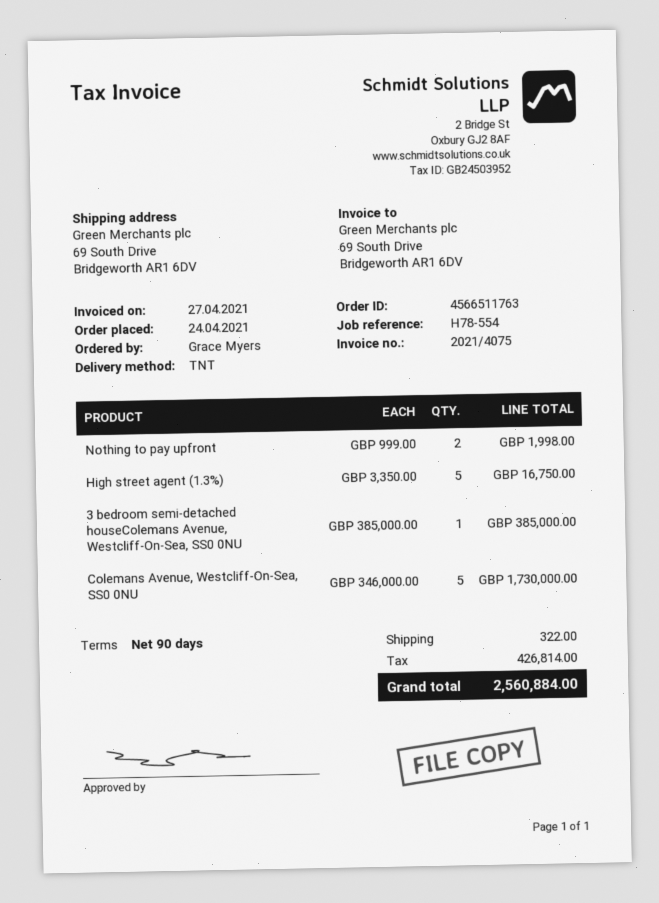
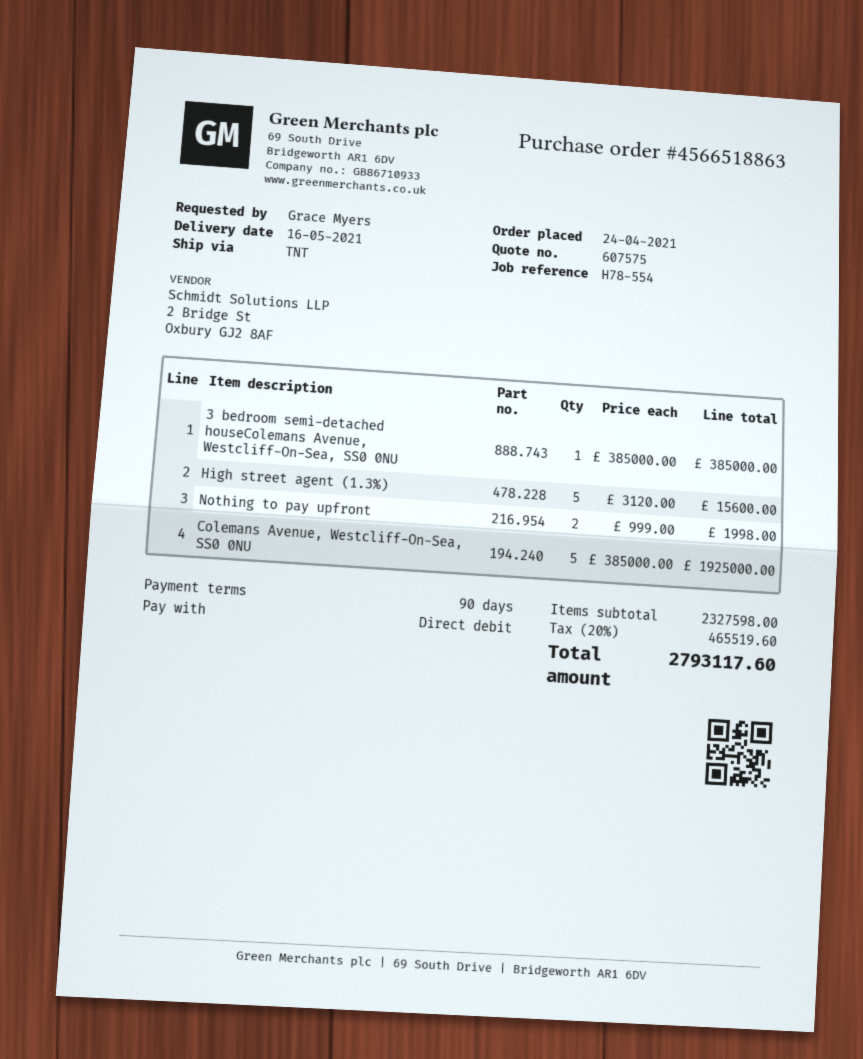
order number: 4566511763 -> 4566518863
High street agent (1.3%): 5 x 3350.00 = 16750.00 -> 5 x 3120.00 = 15600.00
Colemans Avenue, Westcliff-On-Sea, SS0 0NU: 5 x 346000.00 = 1730000.00 -> 5 x 385000.00 = 1925000.00
shipping: 322.00 -> none
tax: 426814.00 -> 465519.60
total: 2560884.00 -> 2793117.60

